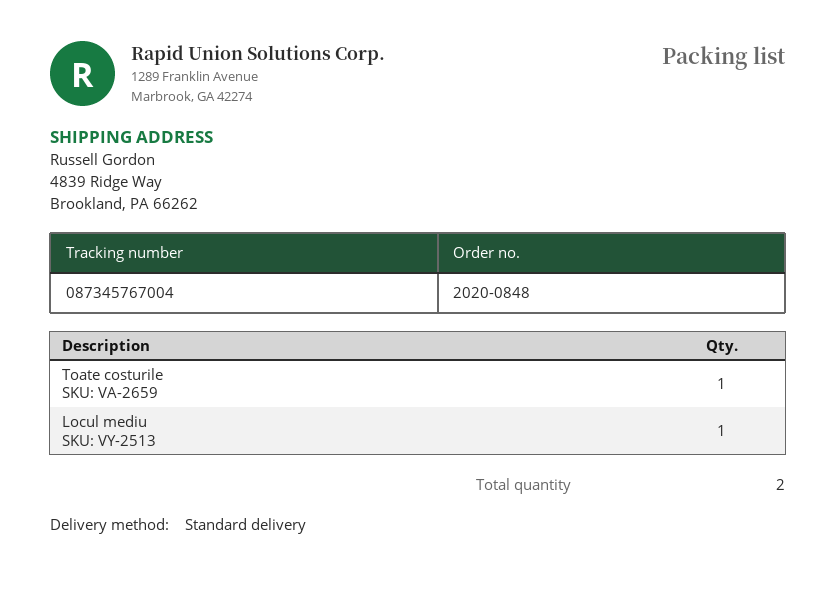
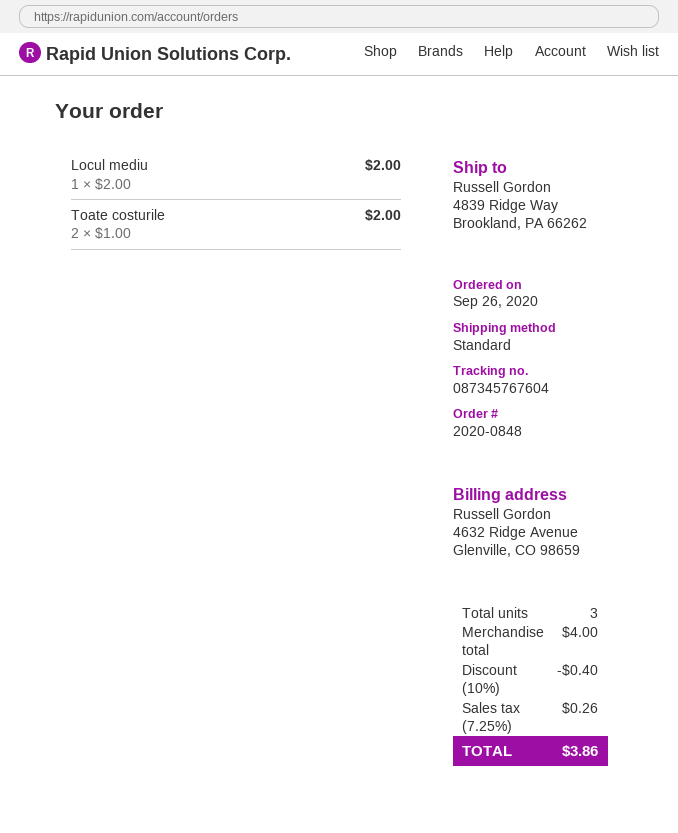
tracking number: 087345767004 -> 087345767604
Toate costurile: 1 -> 2
total quantity: 2 -> 3

